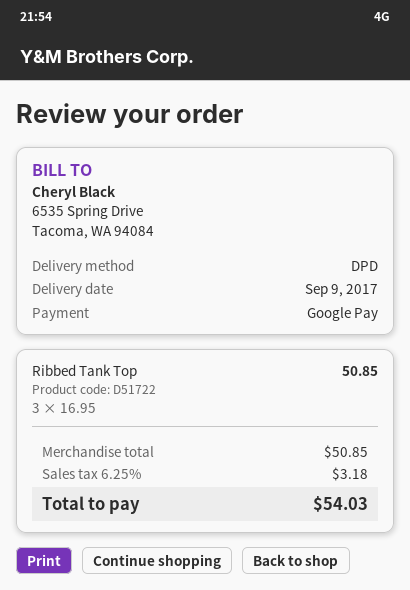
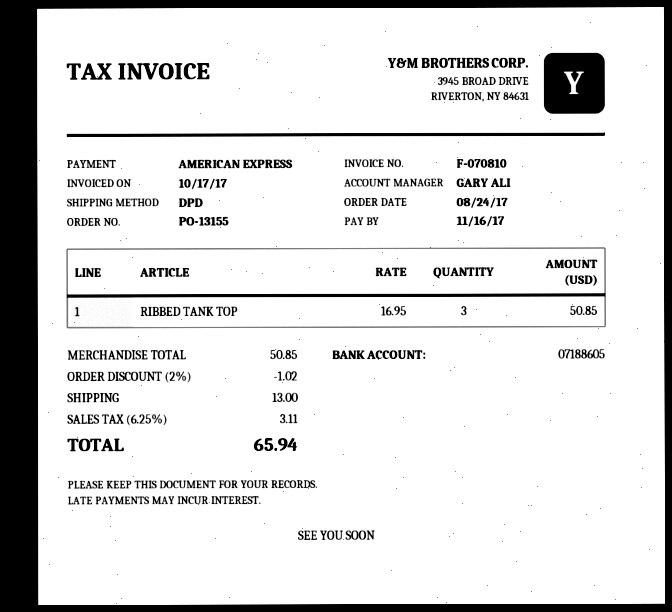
payment method: Google Pay -> American Express
discount: none -> 2% = 1.02
shipping: none -> 13.00
tax: 6.25% = 3.18 -> 6.25% = 3.11
total: 54.03 -> 65.94

